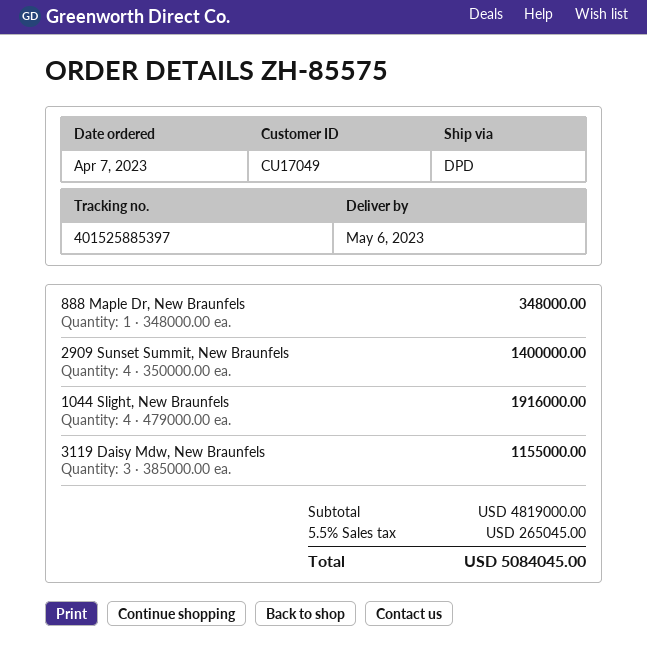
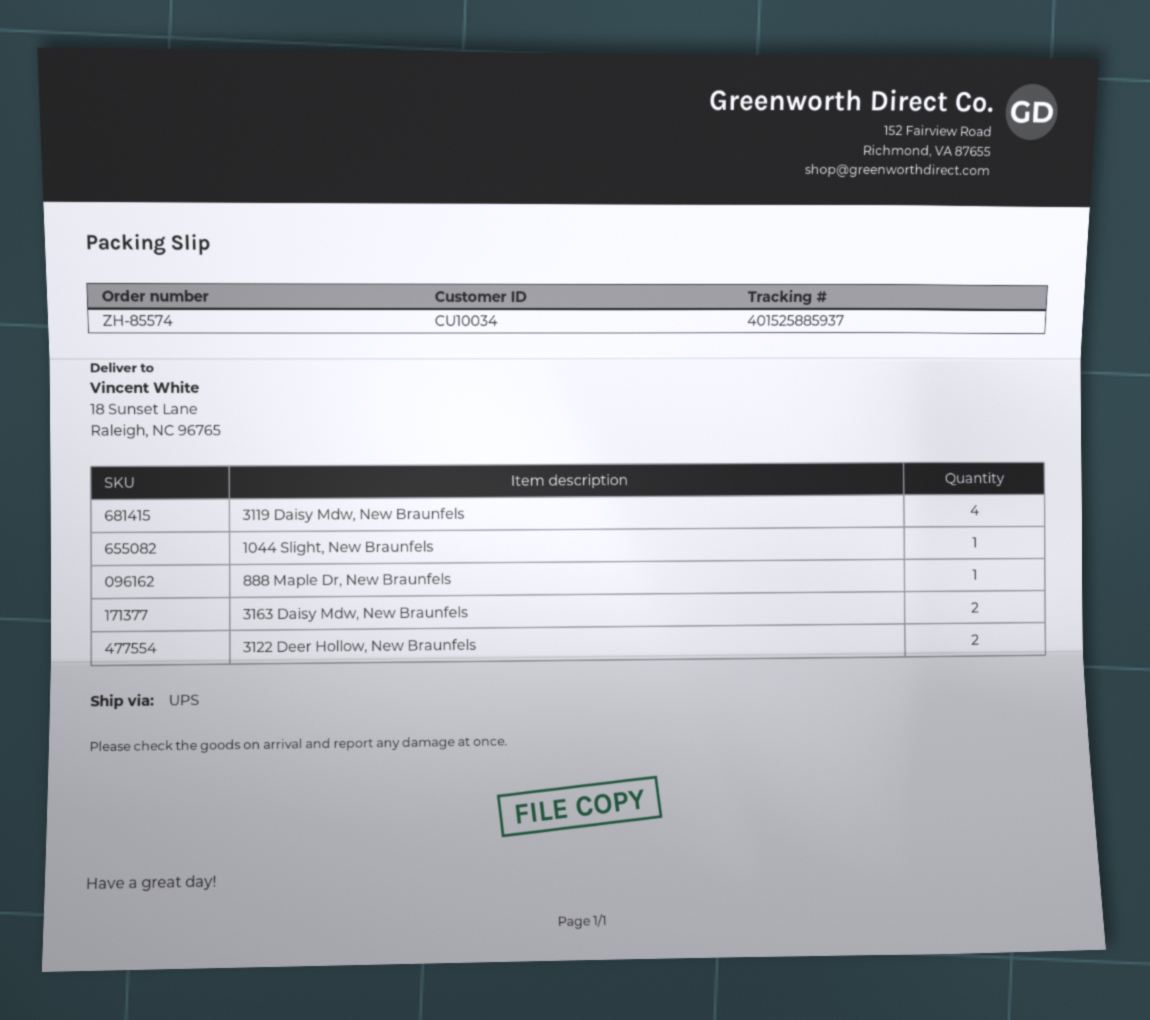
order number: ZH-85575 -> ZH-85574
customer number: CU17049 -> CU10034
shipping method: DPD -> UPS
tracking number: 401525885397 -> 401525885937
2909 Sunset Summit, New Braunfels: 4 -> none
1044 Slight, New Braunfels: 4 -> 1
3119 Daisy Mdw, New Braunfels: 3 -> 4
3163 Daisy Mdw, New Braunfels: none -> 2
3122 Deer Hollow, New Braunfels: none -> 2

